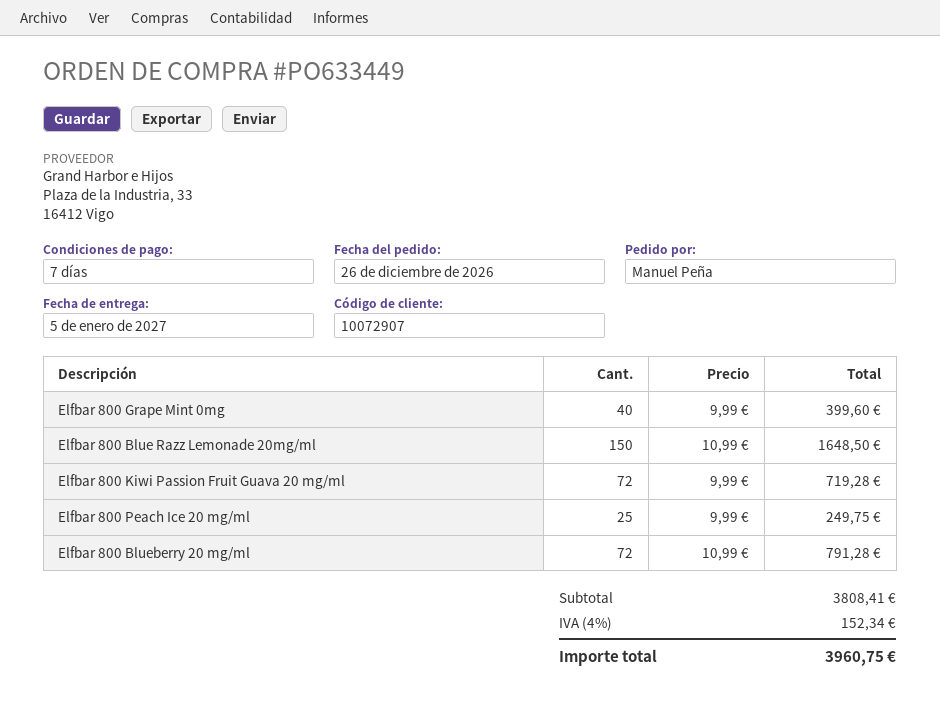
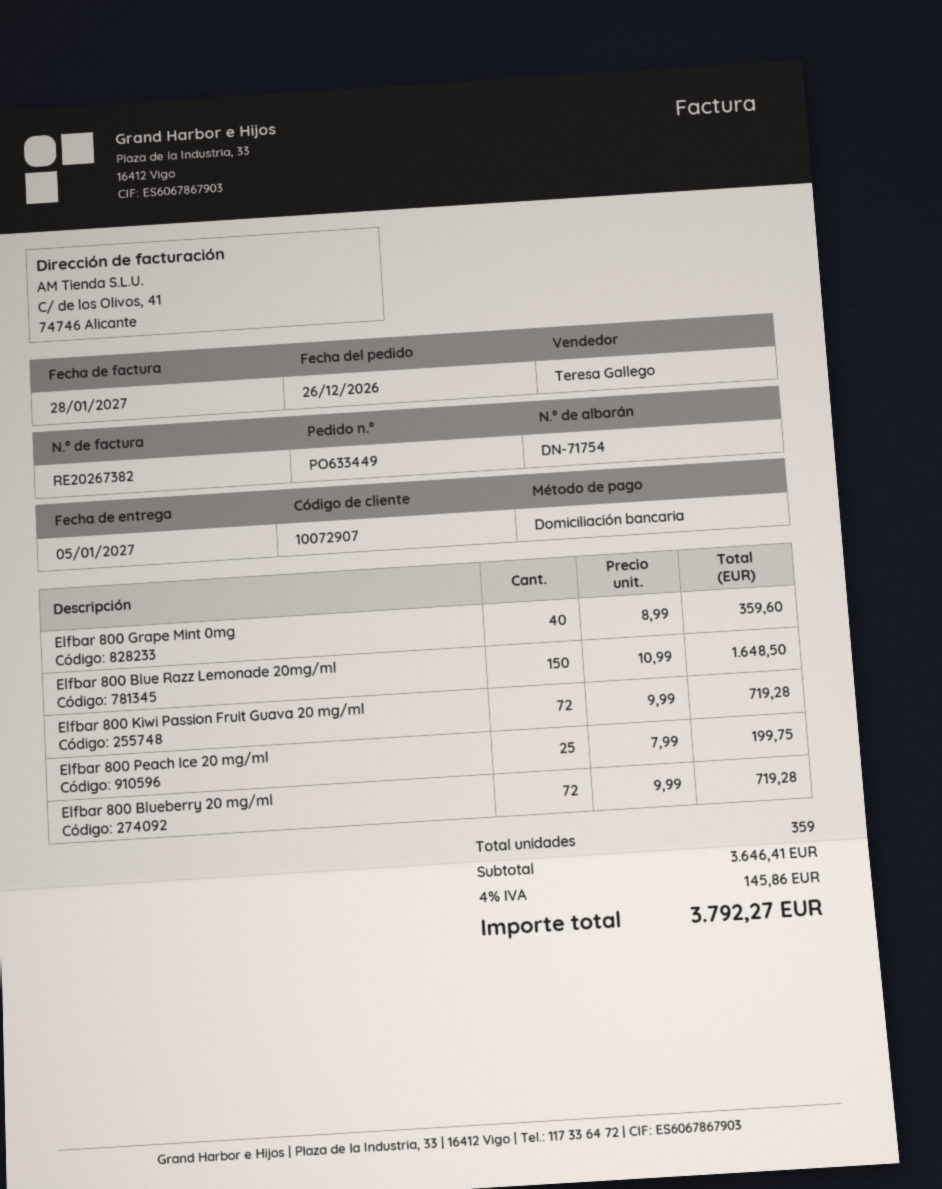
Elfbar 800 Grape Mint 0mg: 40 x 9.99 = 399.60 -> 40 x 8.99 = 359.60
Elfbar 800 Peach Ice 20 mg/ml: 25 x 9.99 = 249.75 -> 25 x 7.99 = 199.75
Elfbar 800 Blueberry 20 mg/ml: 72 x 10.99 = 791.28 -> 72 x 9.99 = 719.28
subtotal: 3808.41 -> 3646.41
tax: 4% = 152.34 -> 4% = 145.86
total: 3960.75 -> 3792.27

